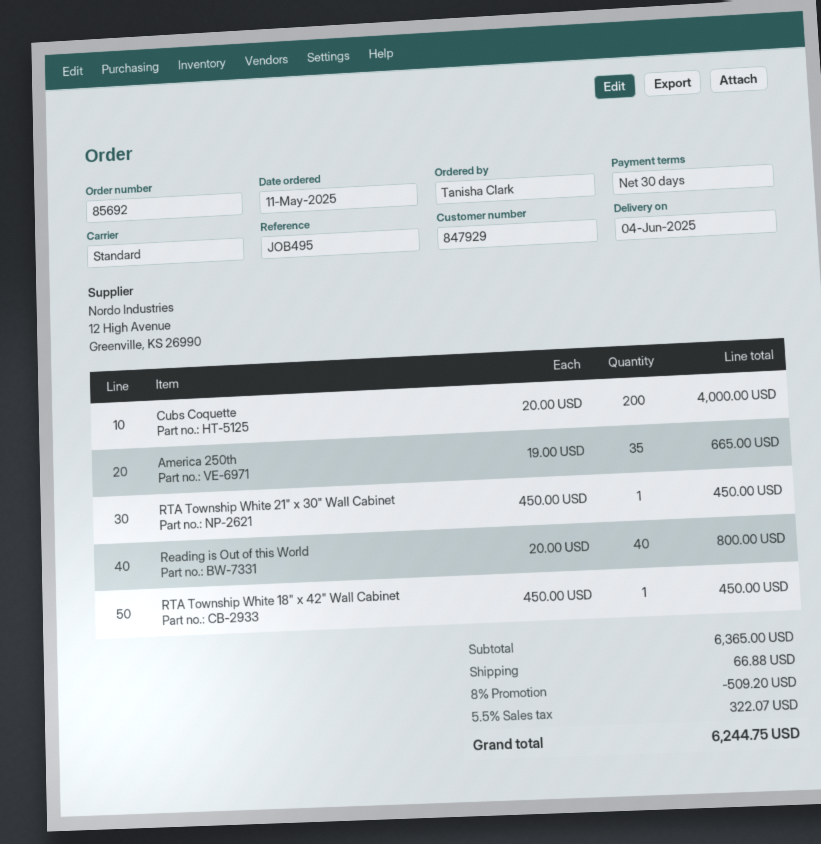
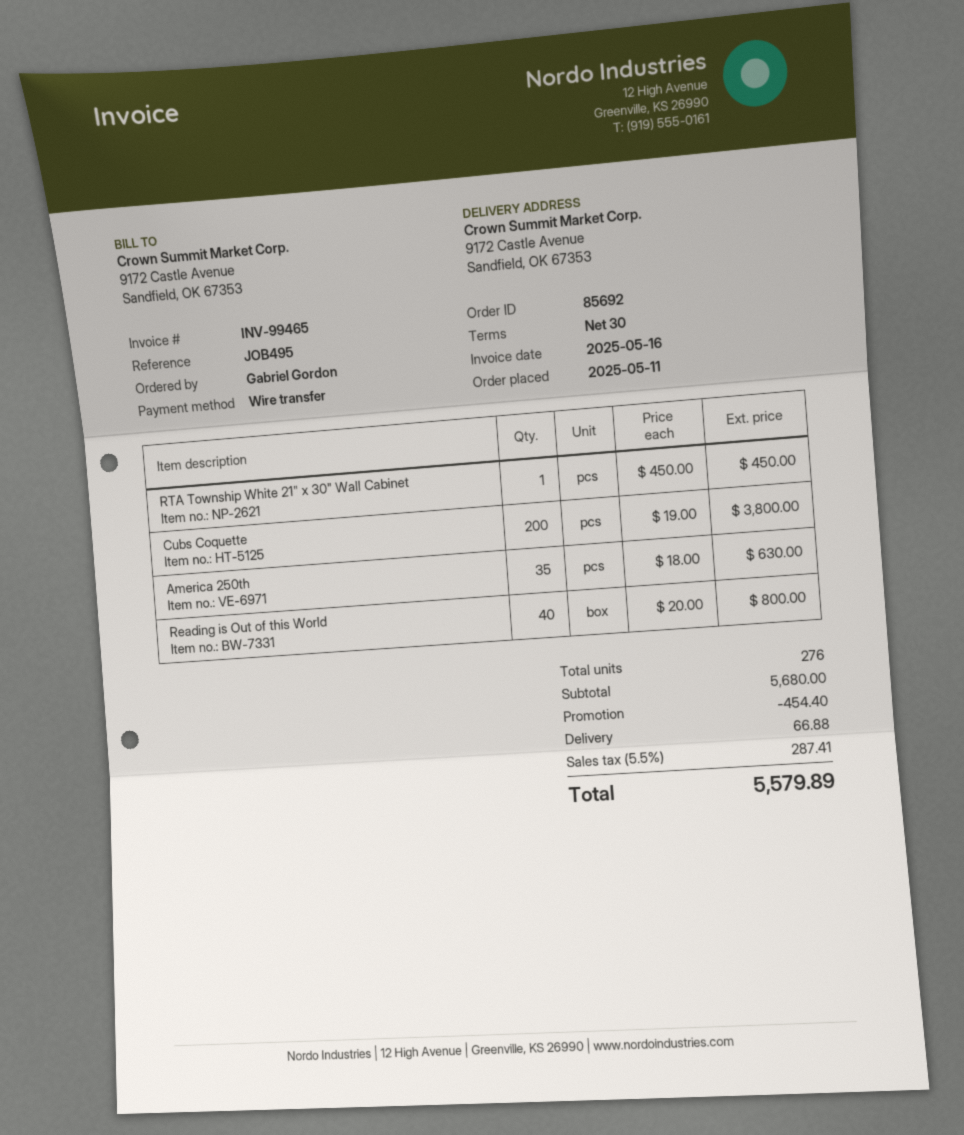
ordered by: Tanisha Clark -> Gabriel Gordon
Cubs Coquette: 200 x 20.00 = 4000.00 -> 200 x 19.00 = 3800.00
America 250th: 35 x 19.00 = 665.00 -> 35 x 18.00 = 630.00
RTA Township White 18" x 42" Wall Cabinet: 1 x 450.00 = 450.00 -> none
subtotal: 6365.00 -> 5680.00
discount: 509.20 -> 454.40
tax: 5.5% = 322.07 -> 5.5% = 287.41
total: 6244.75 -> 5579.89

